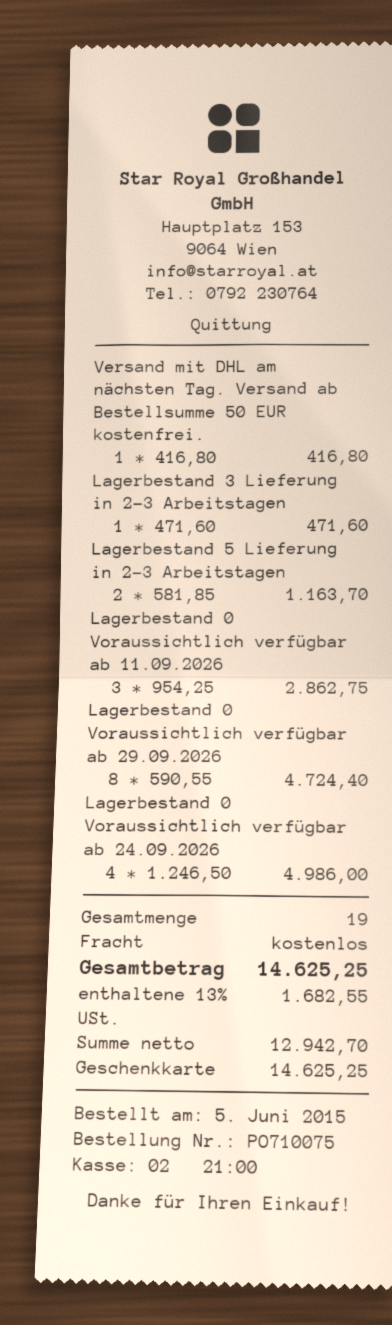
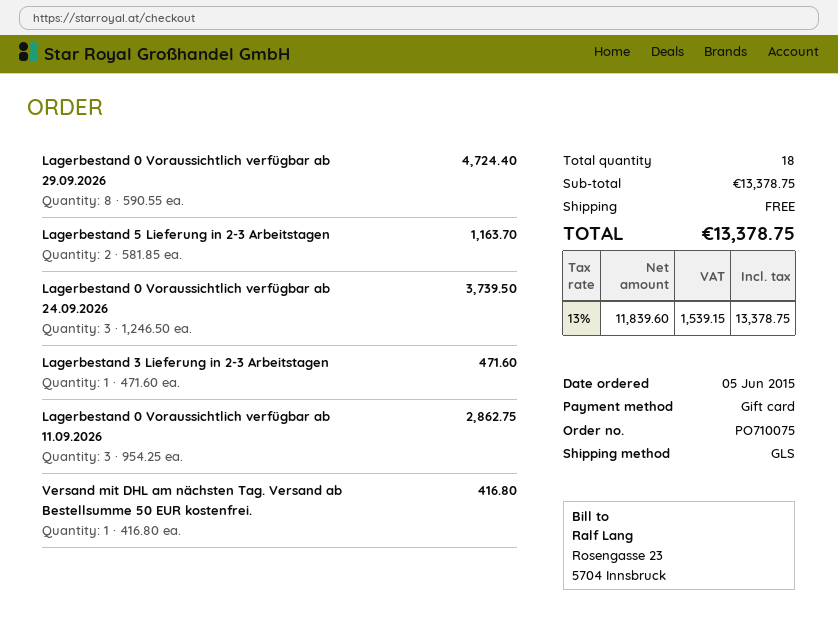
Lagerbestand 0 Voraussichtlich verfügbar ab 24.09.2026: 4 x 1246.50 = 4986.00 -> 3 x 1246.50 = 3739.50
total quantity: 19 -> 18
net: 12942.70 -> 11839.60
tax: 13% = 1682.55 -> 13% = 1539.15
total: 14625.25 -> 13378.75

